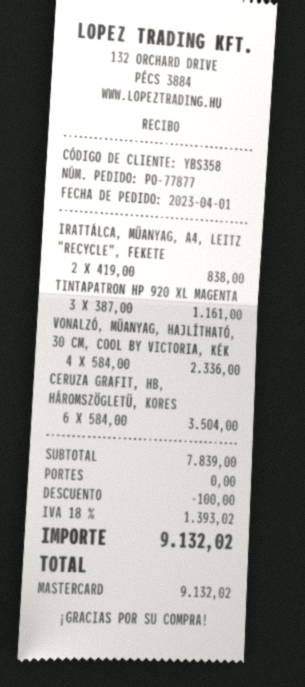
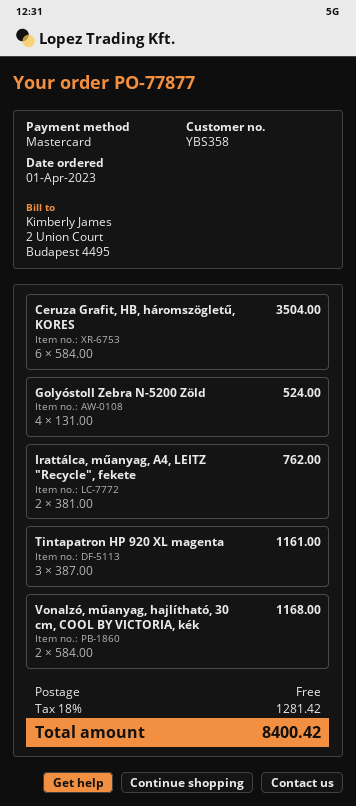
IRATTÁLCA, MŰANYAG, A4, LEITZ "RECYCLE", FEKETE: 2 x 419.00 = 838.00 -> 2 x 381.00 = 762.00
VONALZÓ, MŰANYAG, HAJLÍTHATÓ, 30 CM, COOL BY VICTORIA, KÉK: 4 x 584.00 = 2336.00 -> 2 x 584.00 = 1168.00
Golyóstoll Zebra N-5200 Zöld: none -> 4 x 131.00 = 524.00
discount: 100.00 -> none
tax: 18% = 1393.02 -> 18% = 1281.42
total: 9132.02 -> 8400.42

